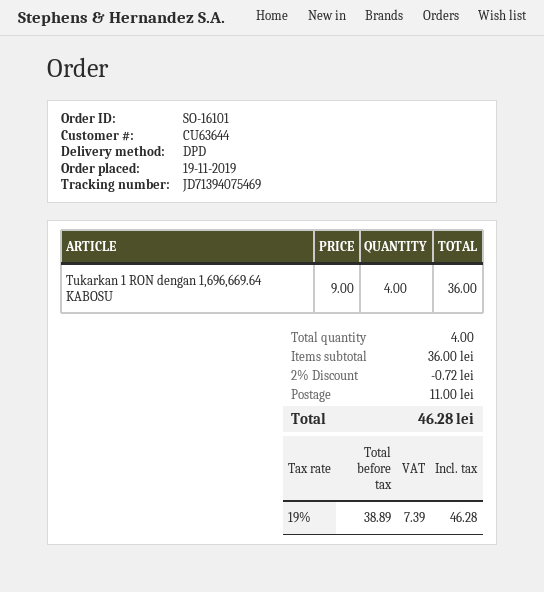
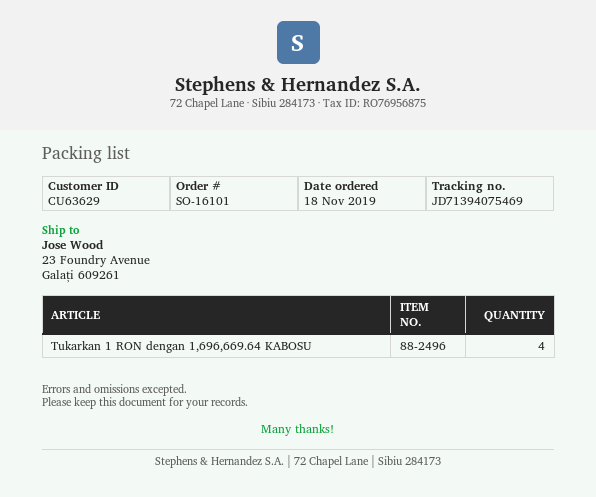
order date: 2019-11-19 -> 2019-11-18
customer number: CU63644 -> CU63629

